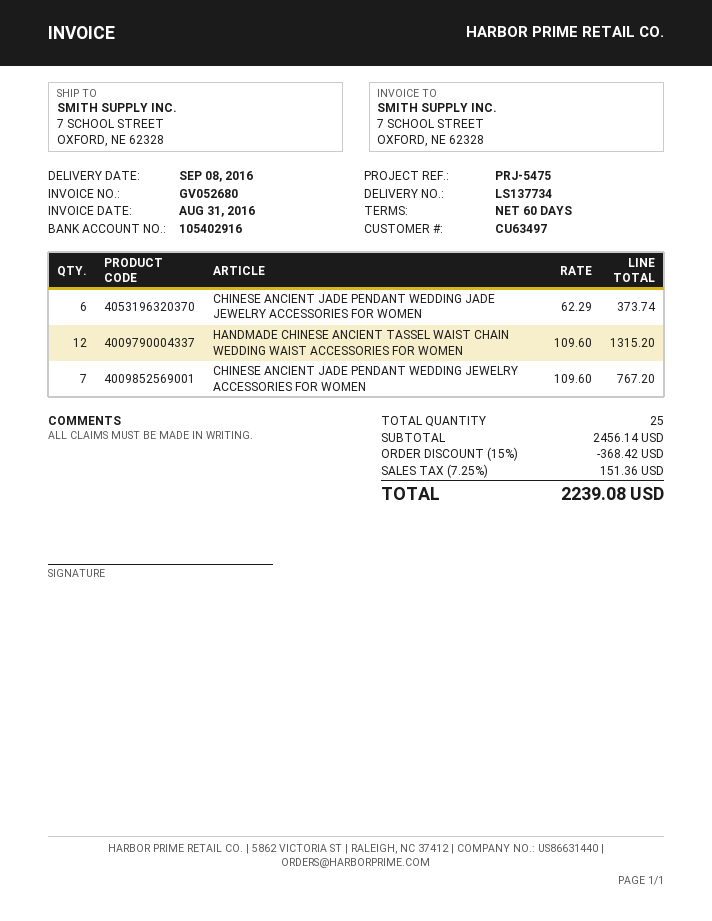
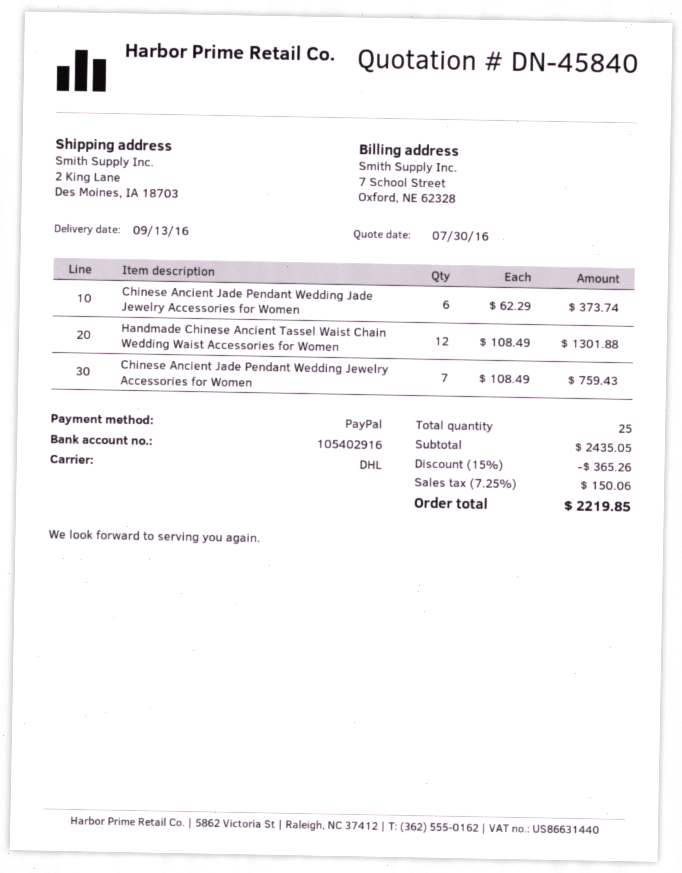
delivery date: 2016-09-08 -> 2016-09-13
ship to: 7 SCHOOL STREET, OXFORD, NE 62328 -> 2 King Lane, Des Moines, IA 18703
HANDMADE CHINESE ANCIENT TASSEL WAIST CHAIN WEDDING WAIST ACCESSORIES FOR WOMEN: 12 x 109.60 = 1315.20 -> 12 x 108.49 = 1301.88
CHINESE ANCIENT JADE PENDANT WEDDING JEWELRY ACCESSORIES FOR WOMEN: 7 x 109.60 = 767.20 -> 7 x 108.49 = 759.43
subtotal: 2456.14 -> 2435.05
discount: 15% = 368.42 -> 15% = 365.26
tax: 7.25% = 151.36 -> 7.25% = 150.06
total: 2239.08 -> 2219.85

